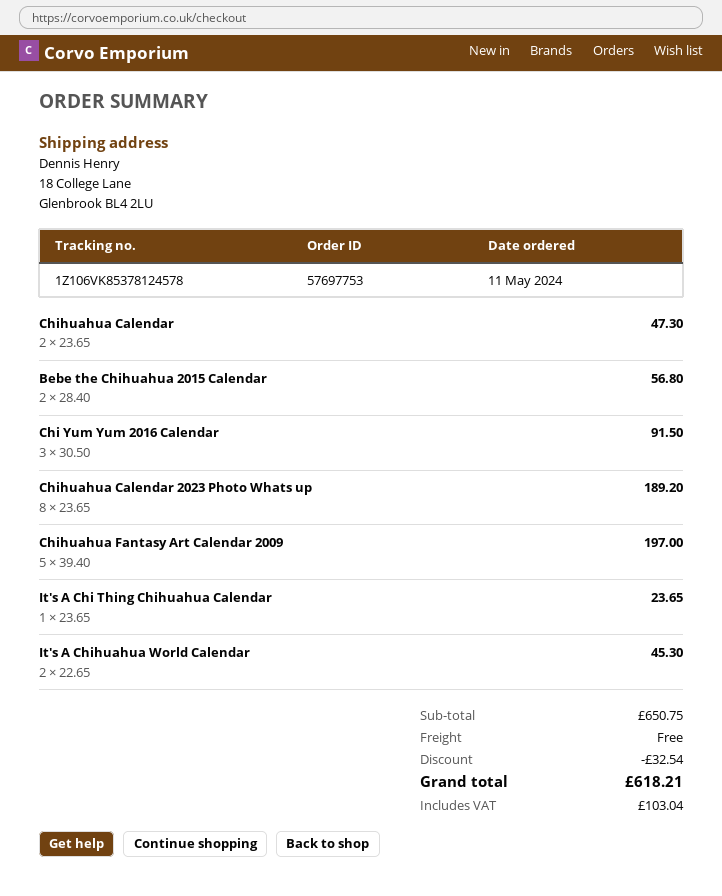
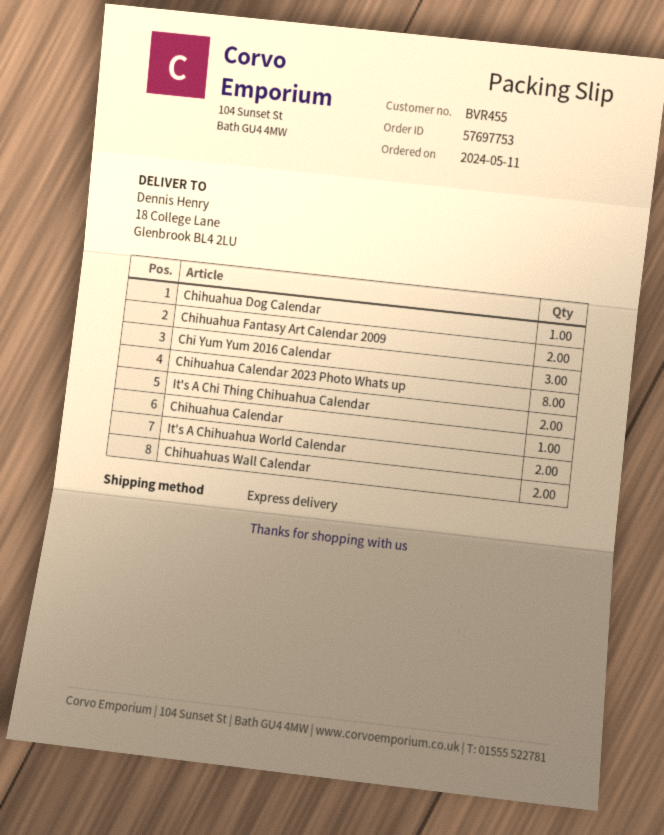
Chihuahua Calendar: 2 -> 1
Bebe the Chihuahua 2015 Calendar: 2 -> none
Chihuahua Fantasy Art Calendar 2009: 5 -> 2
It's A Chi Thing Chihuahua Calendar: 1 -> 2
Chihuahua Dog Calendar: none -> 1
Chihuahuas Wall Calendar: none -> 2

